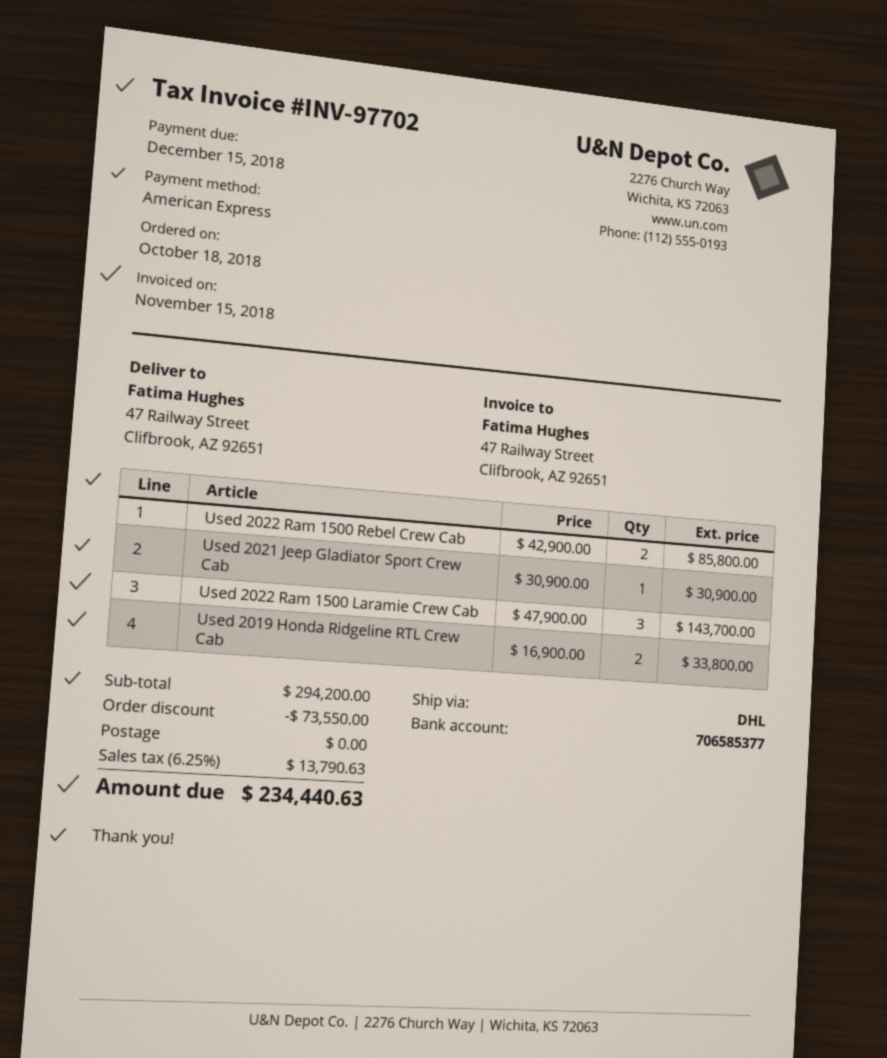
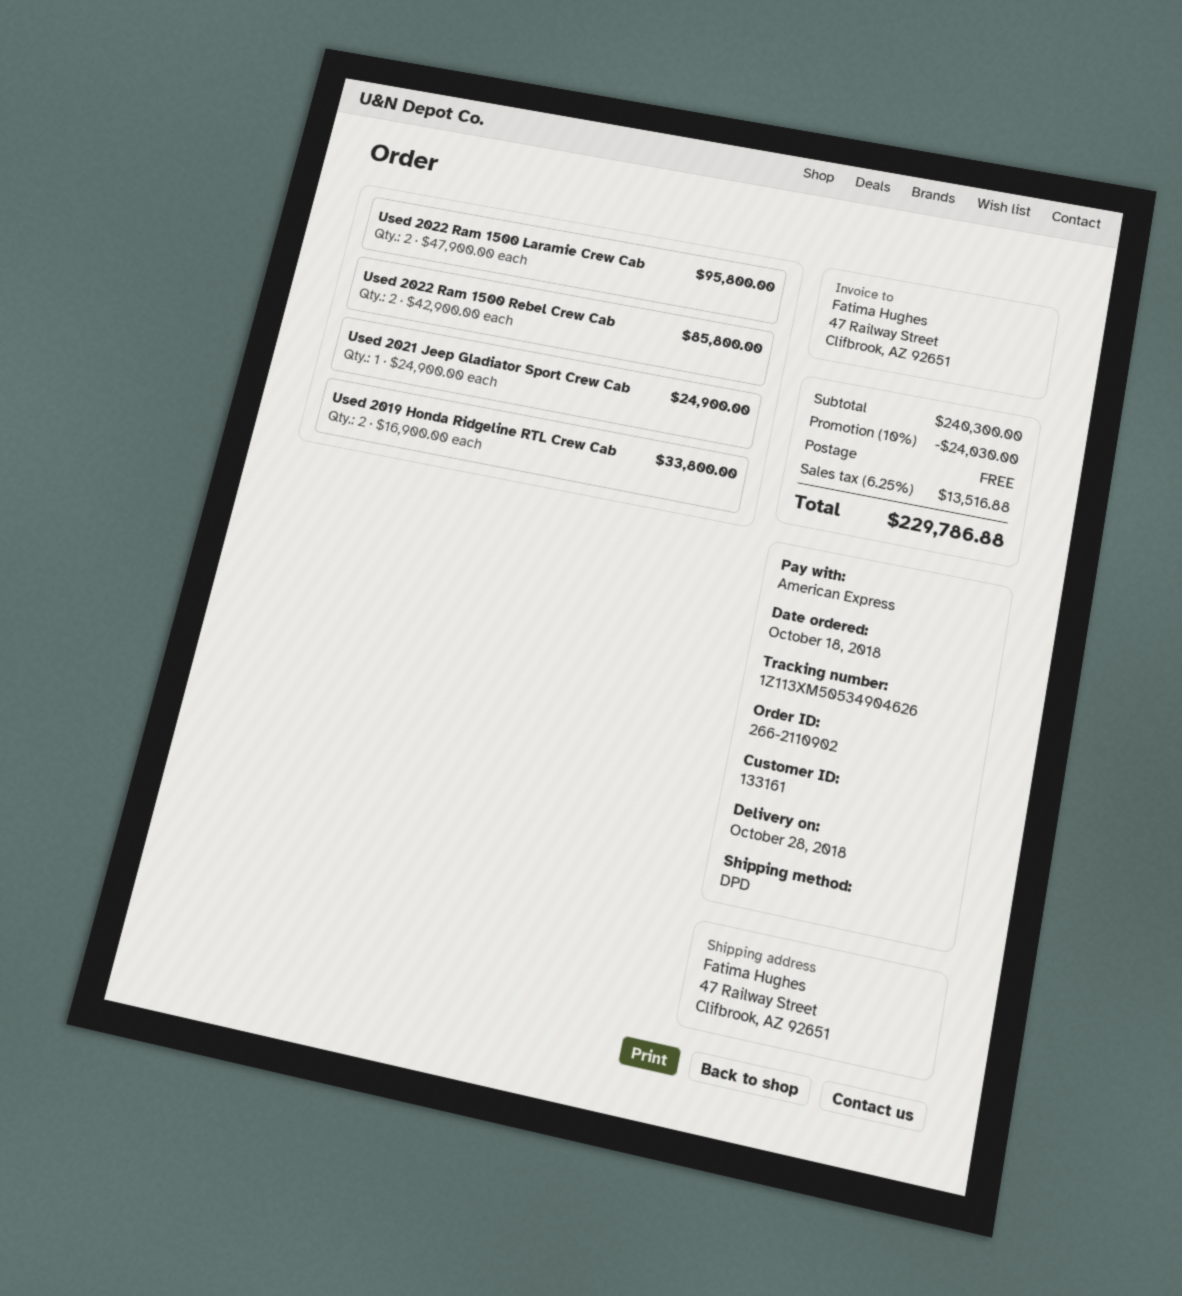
shipping method: DHL -> DPD
Used 2021 Jeep Gladiator Sport Crew Cab: 1 x 30900.00 = 30900.00 -> 1 x 24900.00 = 24900.00
Used 2022 Ram 1500 Laramie Crew Cab: 3 x 47900.00 = 143700.00 -> 2 x 47900.00 = 95800.00
subtotal: 294200.00 -> 240300.00
discount: 73550.00 -> 24030.00
tax: 6.25% = 13790.63 -> 6.25% = 13516.88
total: 234440.63 -> 229786.88

